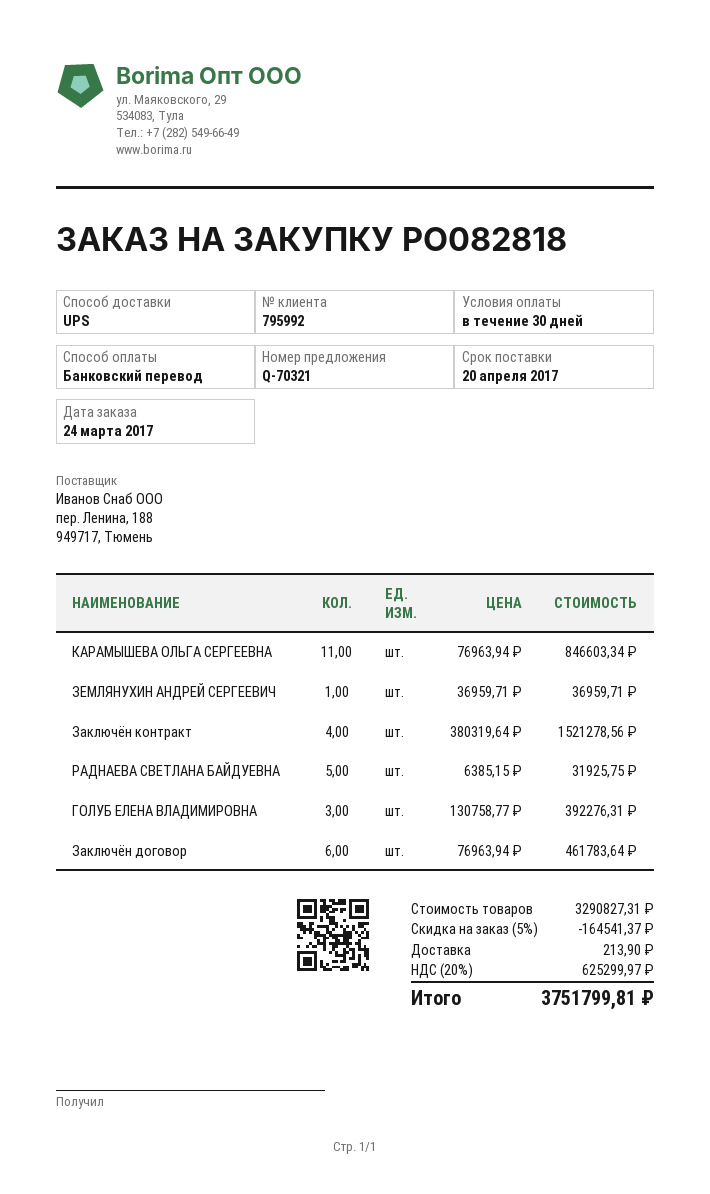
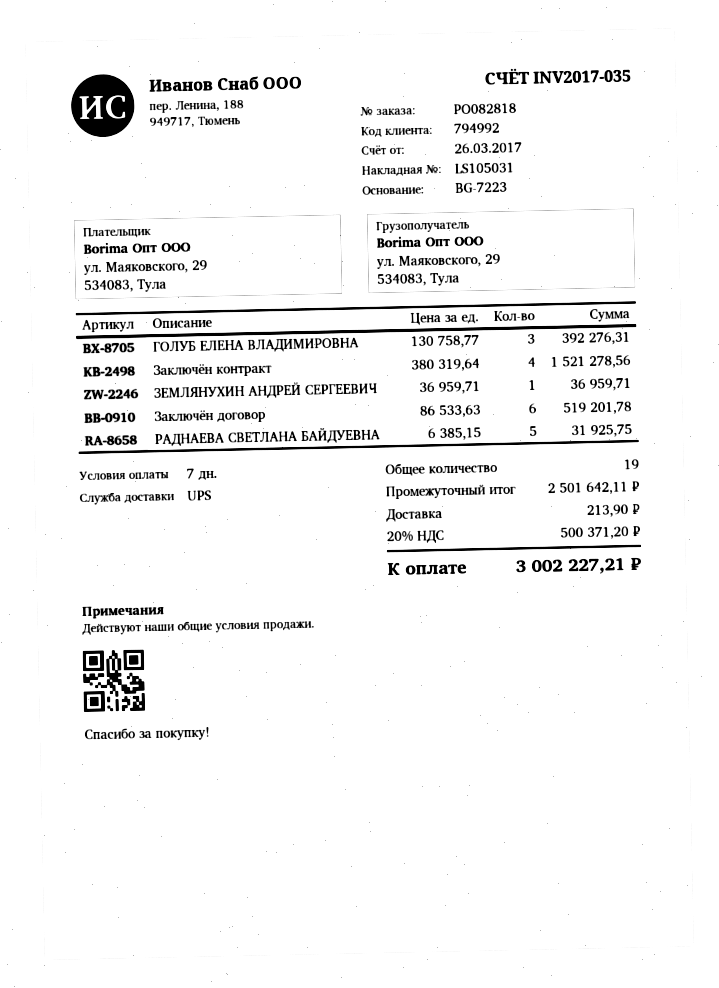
payment terms: 30 days -> 7 days
customer number: 795992 -> 794992
КАРАМЫШЕВА ОЛЬГА СЕРГЕЕВНА: 11 x 76963.94 = 846603.34 -> none
Заключён договор: 6 x 76963.94 = 461783.64 -> 6 x 86533.63 = 519201.78
subtotal: 3290827.31 -> 2501642.11
discount: 5% = 164541.37 -> none
tax: 20% = 625299.97 -> 20% = 500371.20
total: 3751799.81 -> 3002227.21

